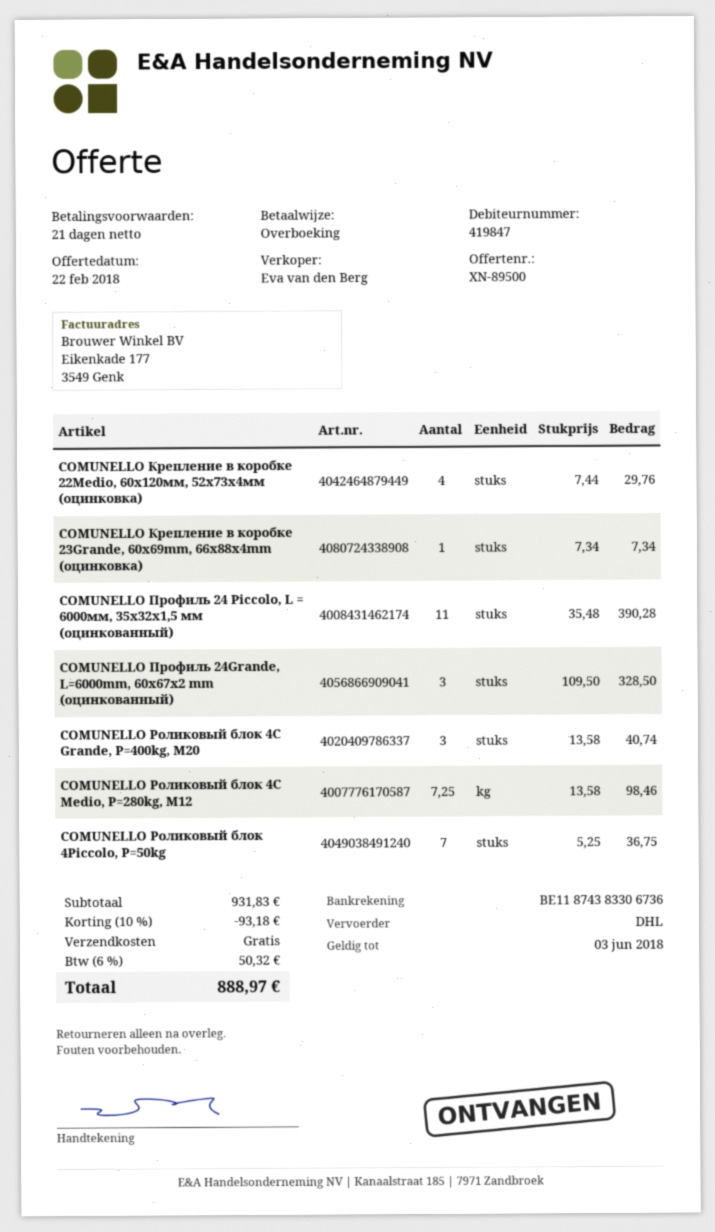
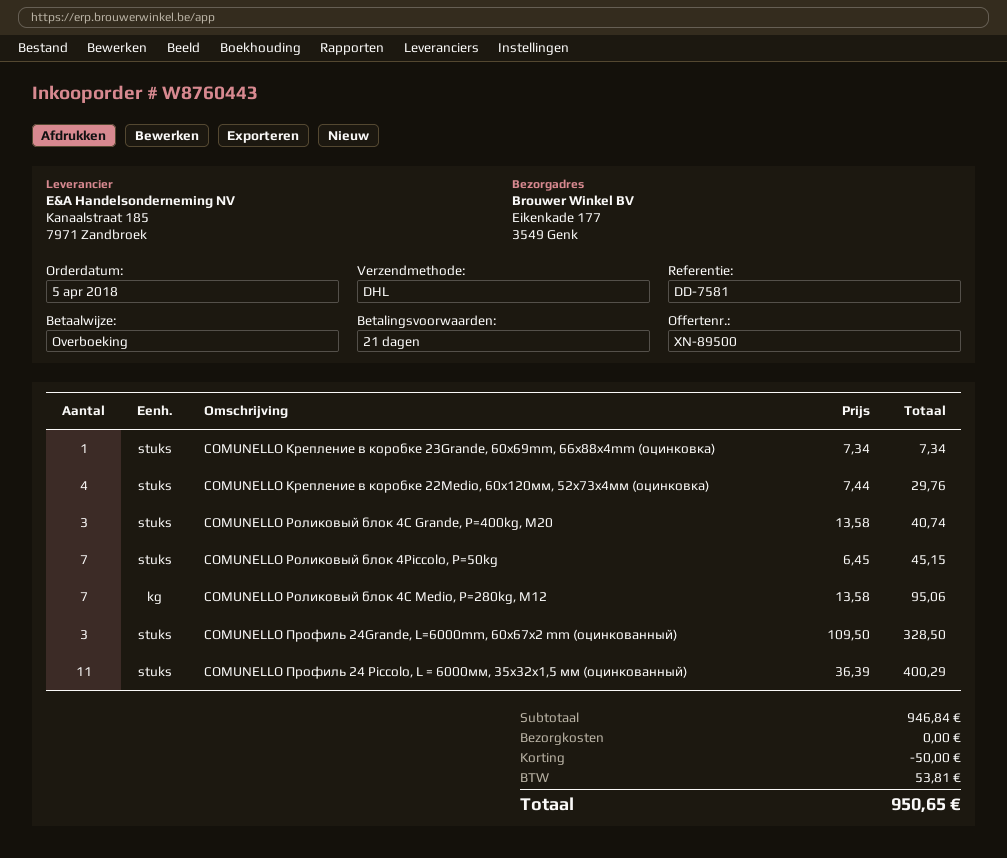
COMUNELLO Профиль 24 Piccolo, L = 6000мм, 35x32x1,5 мм (оцинкованный): 11 x 35.48 = 390.28 -> 11 x 36.39 = 400.29
COMUNELLO Роликовый блок 4C Medio, P=280kg, M12: 7.25 x 13.58 = 98.46 -> 7 x 13.58 = 95.06
COMUNELLO Роликовый блок 4Piccolo, P=50kg: 7 x 5.25 = 36.75 -> 7 x 6.45 = 45.15
subtotal: 931.83 -> 946.84
discount: 93.18 -> 50.00
tax: 50.32 -> 53.81
total: 888.97 -> 950.65

